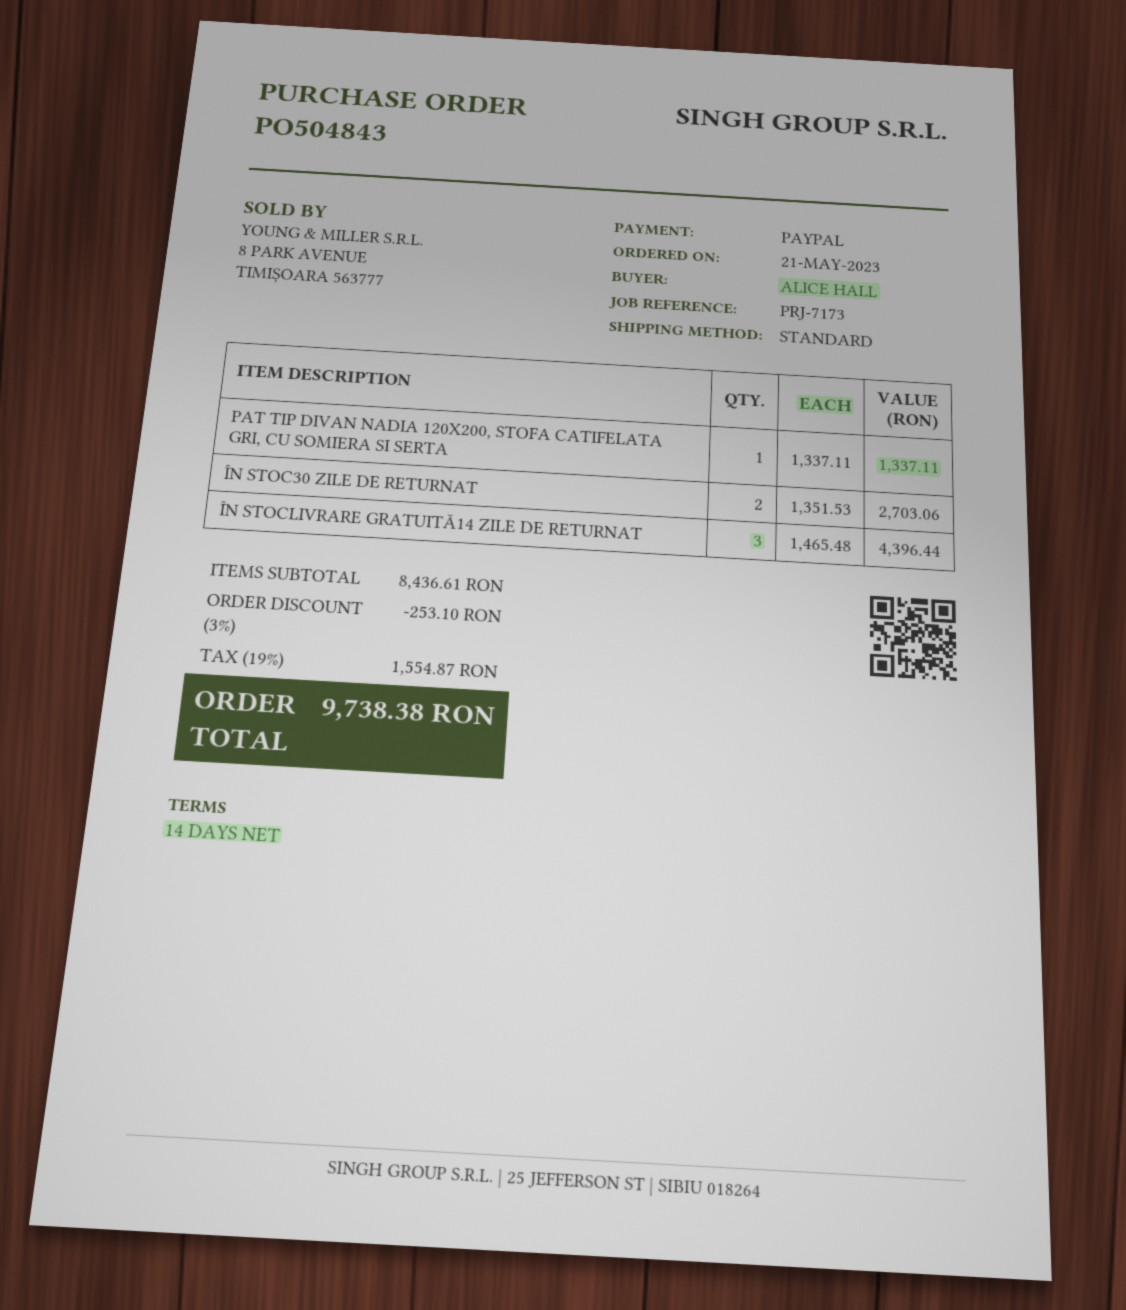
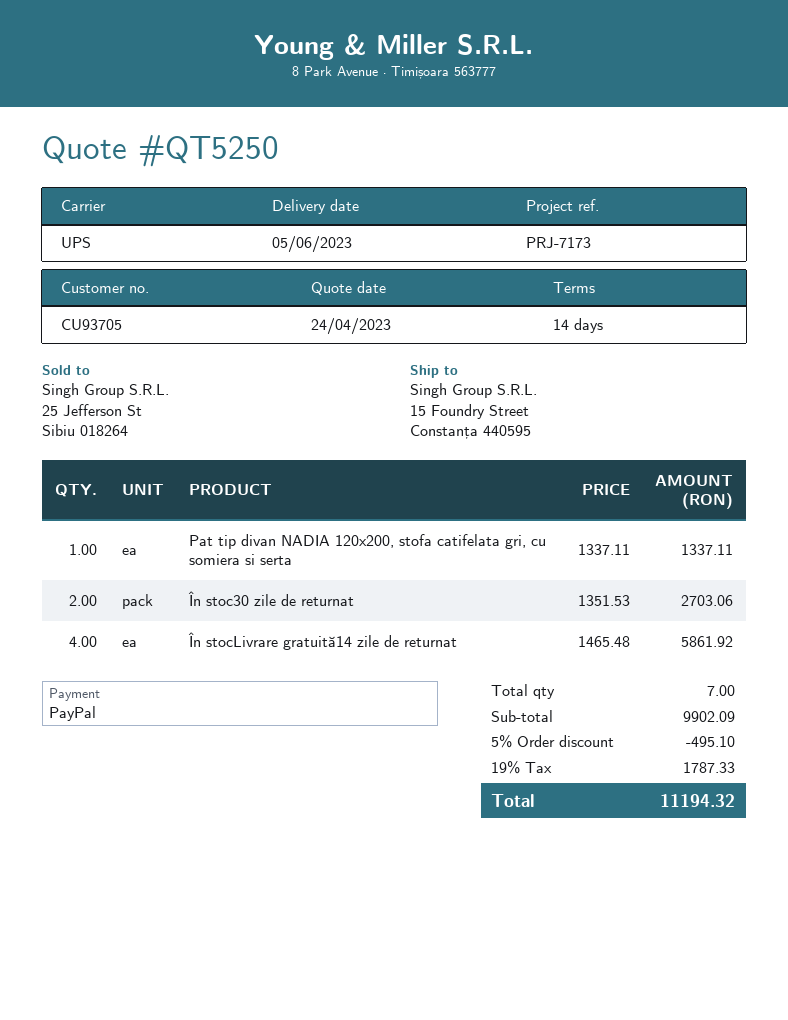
shipping method: standard -> UPS
ÎN STOCLIVRARE GRATUITĂ14 ZILE DE RETURNAT: 3 x 1465.48 = 4396.44 -> 4 x 1465.48 = 5861.92
subtotal: 8436.61 -> 9902.09
discount: 3% = 253.10 -> 5% = 495.10
tax: 19% = 1554.87 -> 19% = 1787.33
total: 9738.38 -> 11194.32

